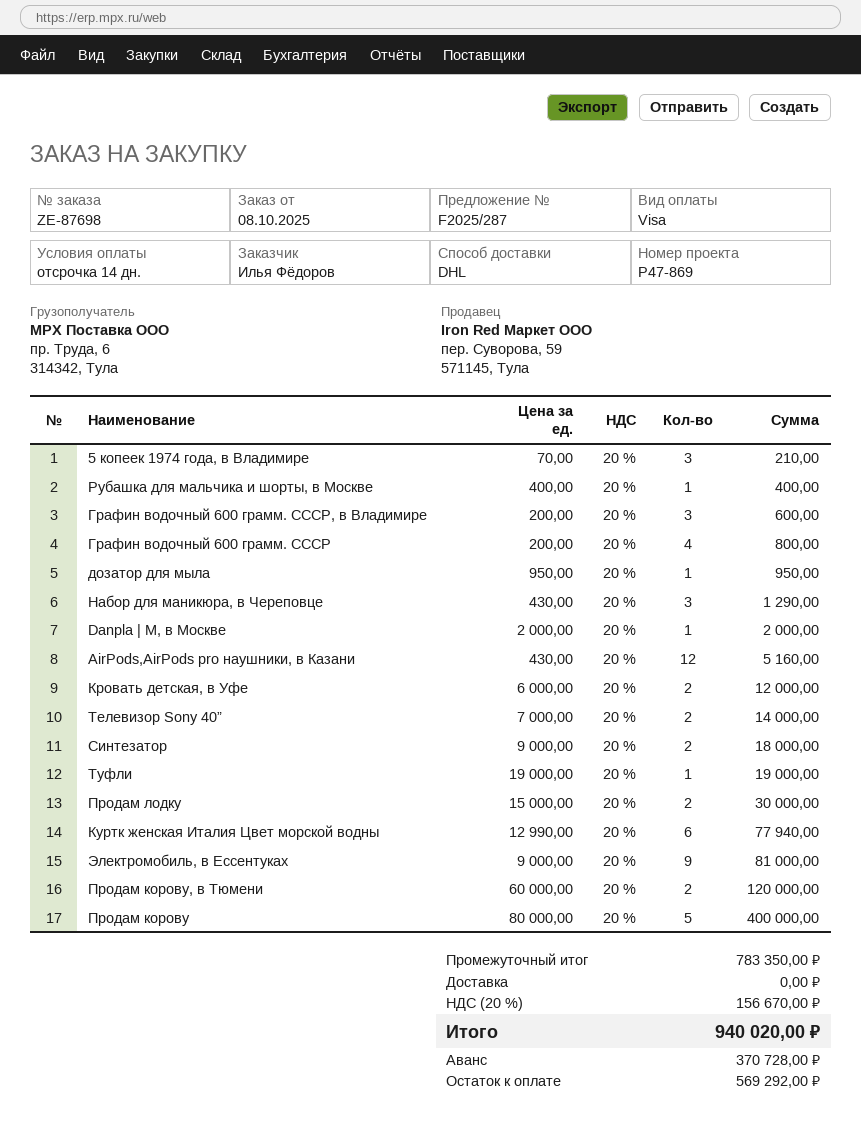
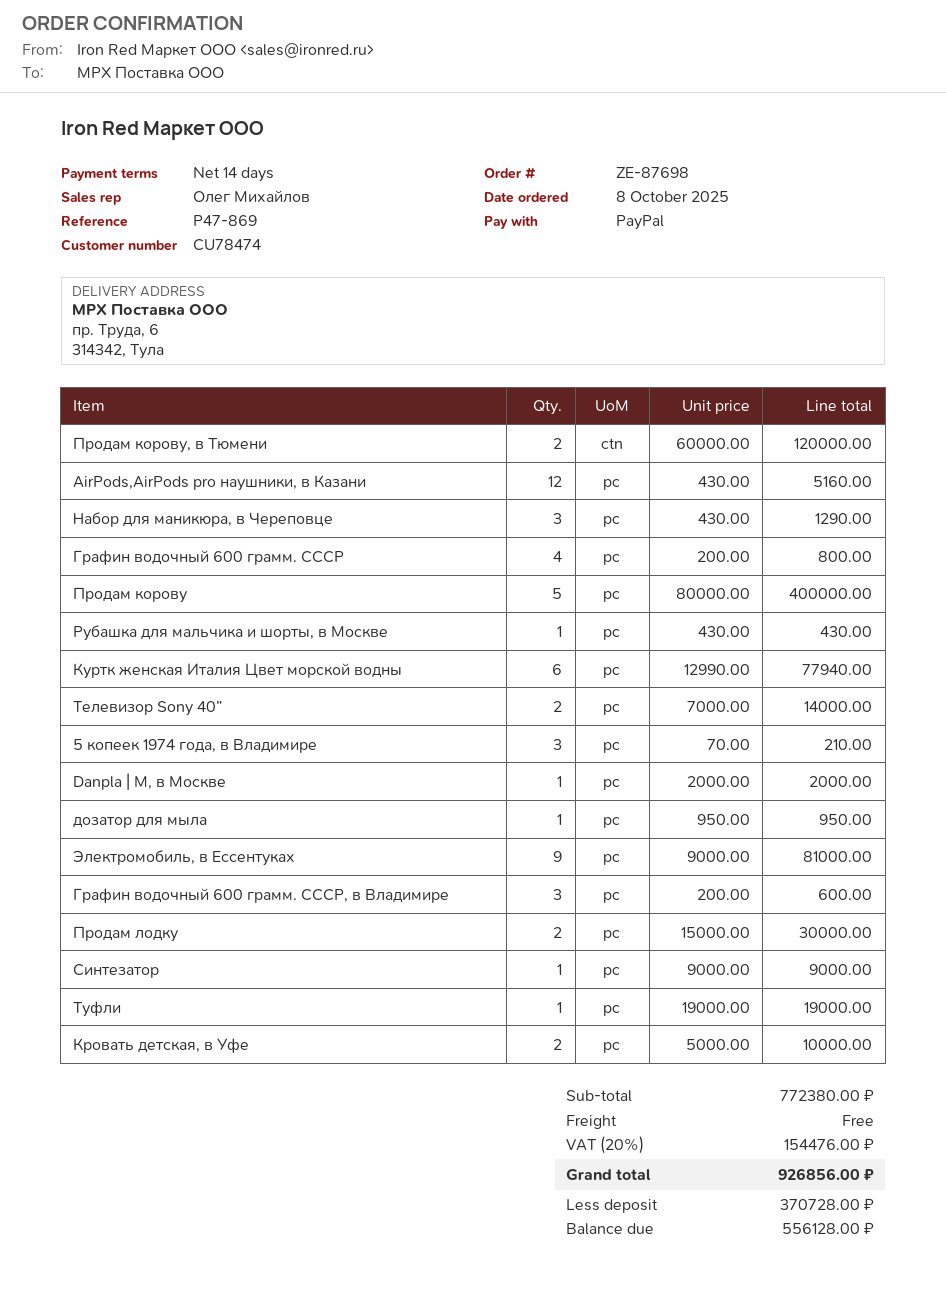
payment method: Visa -> PayPal
Рубашка для мальчика и шорты, в Москве: 1 x 400.00 = 400.00 -> 1 x 430.00 = 430.00
Кровать детская, в Уфе: 2 x 6000.00 = 12000.00 -> 2 x 5000.00 = 10000.00
Синтезатор: 2 x 9000.00 = 18000.00 -> 1 x 9000.00 = 9000.00
subtotal: 783350.00 -> 772380.00
tax: 20% = 156670.00 -> 20% = 154476.00
total: 940020.00 -> 926856.00
balance: 569292.00 -> 556128.00

